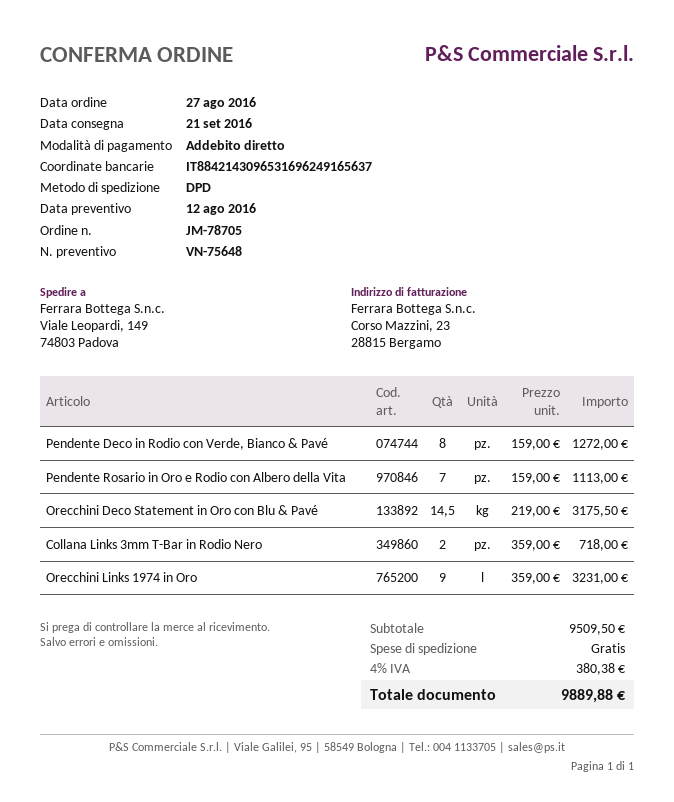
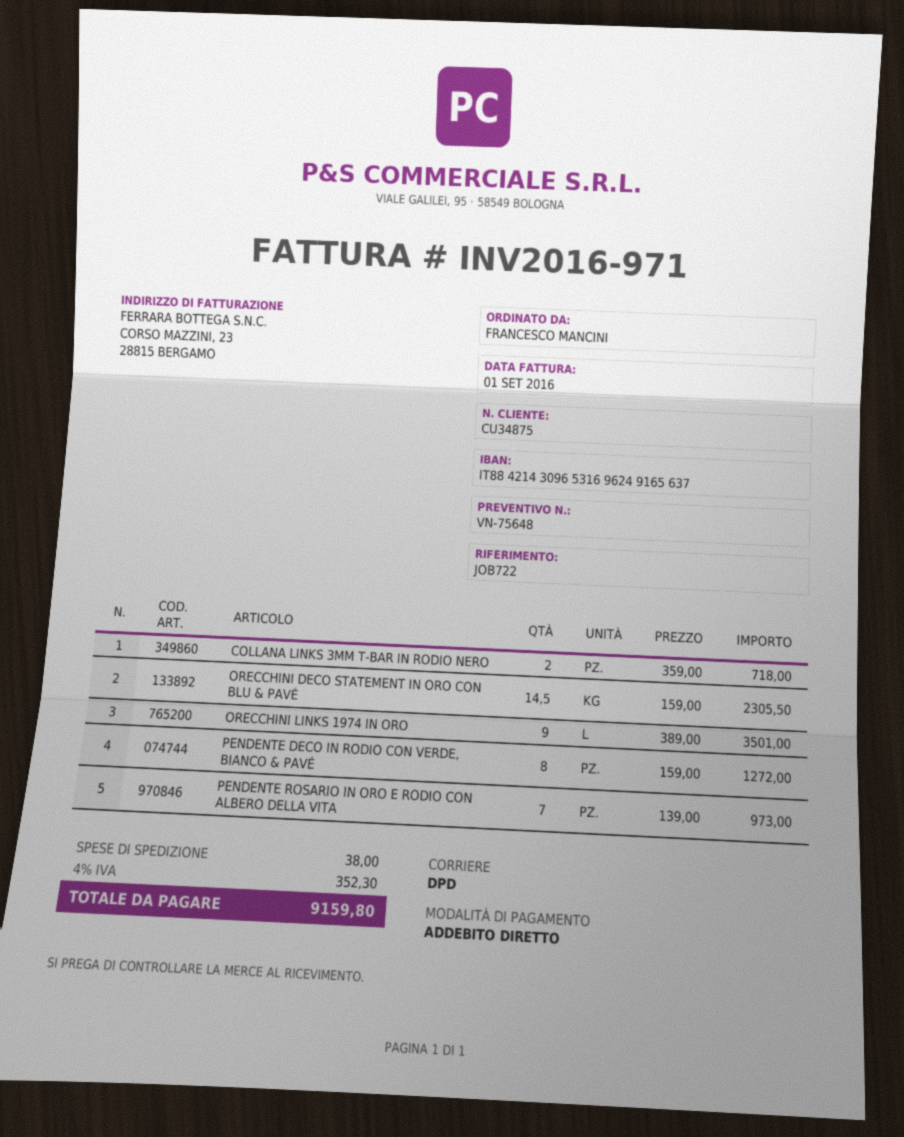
Pendente Rosario in Oro e Rodio con Albero della Vita: 7 x 159.00 = 1113.00 -> 7 x 139.00 = 973.00
Orecchini Deco Statement in Oro con Blu & Pavé: 14.5 x 219.00 = 3175.50 -> 14.5 x 159.00 = 2305.50
Orecchini Links 1974 in Oro: 9 x 359.00 = 3231.00 -> 9 x 389.00 = 3501.00
shipping: 0.00 -> 38.00
tax: 4% = 380.38 -> 4% = 352.30
total: 9889.88 -> 9159.80

